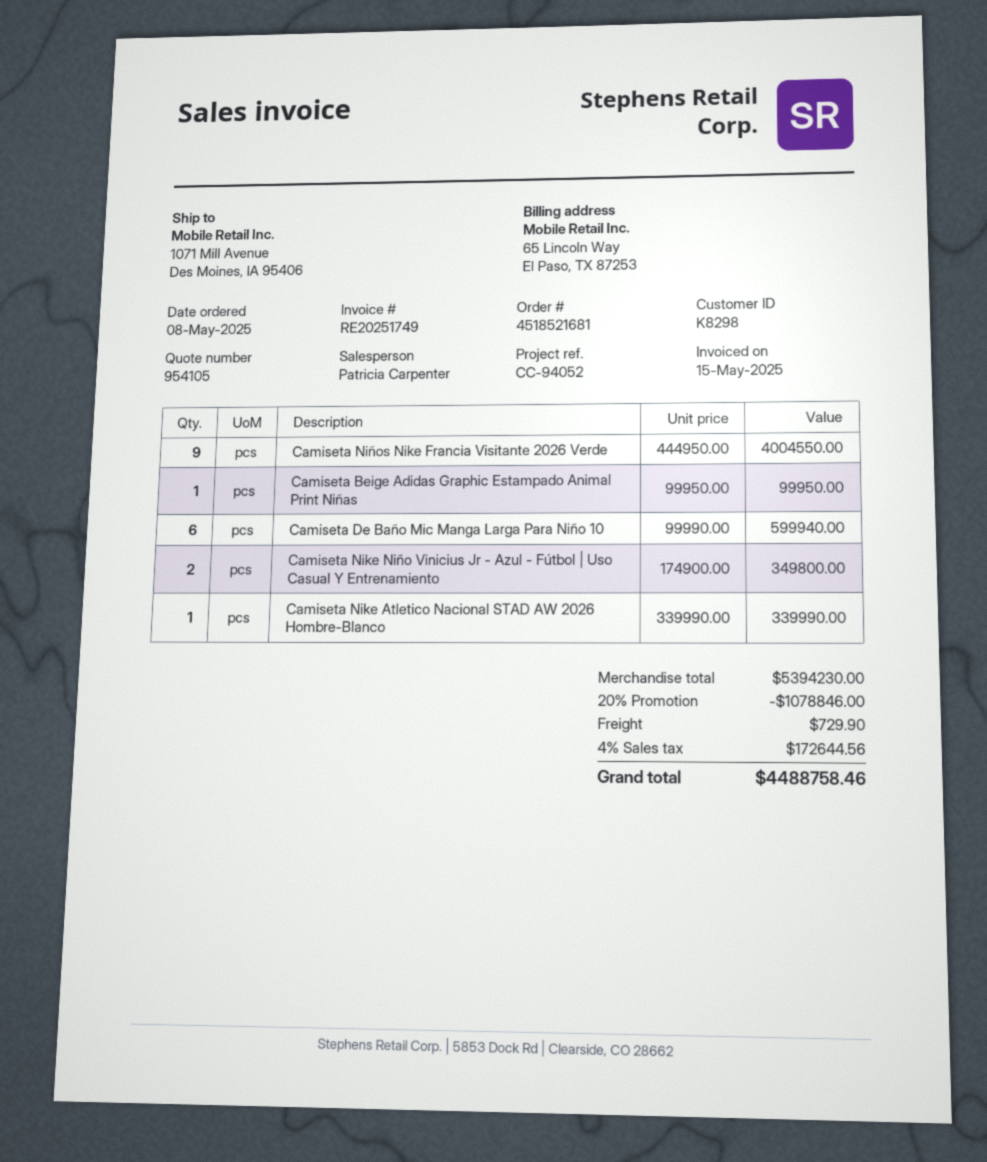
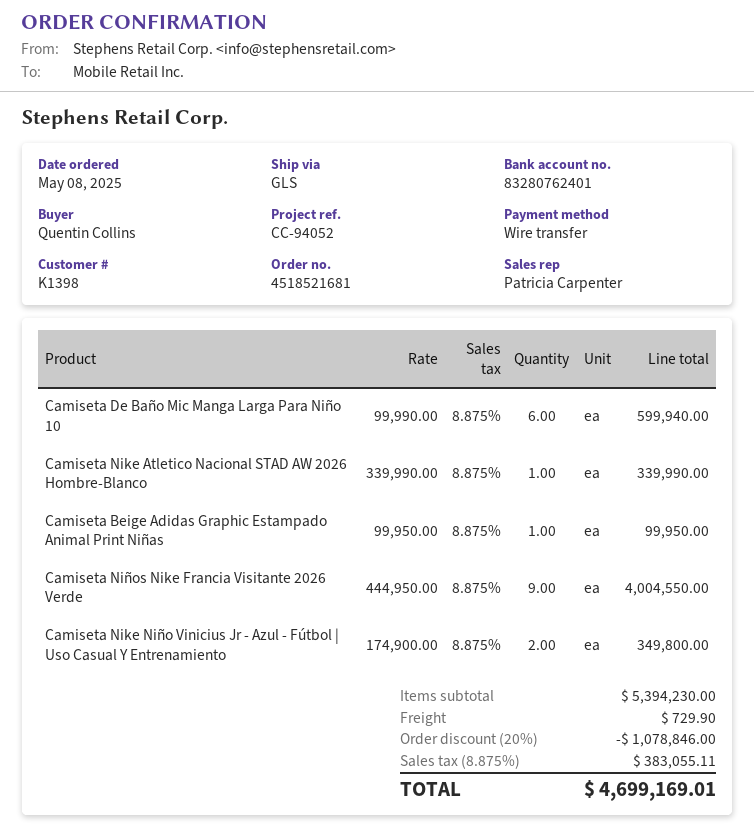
customer number: K8298 -> K1398
tax: 4% = 172644.56 -> 8.875% = 383055.11
total: 4488758.46 -> 4699169.01

